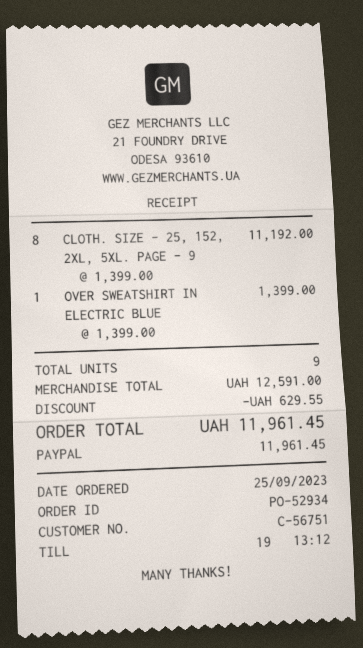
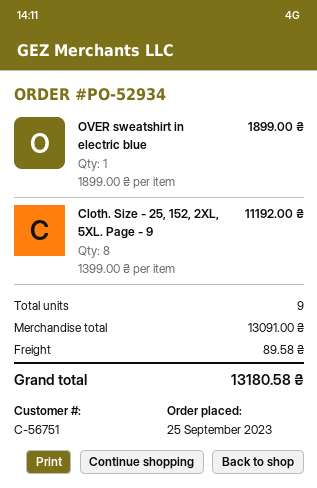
OVER SWEATSHIRT IN ELECTRIC BLUE: 1 x 1399.00 = 1399.00 -> 1 x 1899.00 = 1899.00
subtotal: 12591.00 -> 13091.00
discount: 629.55 -> none
shipping: none -> 89.58
total: 11961.45 -> 13180.58

